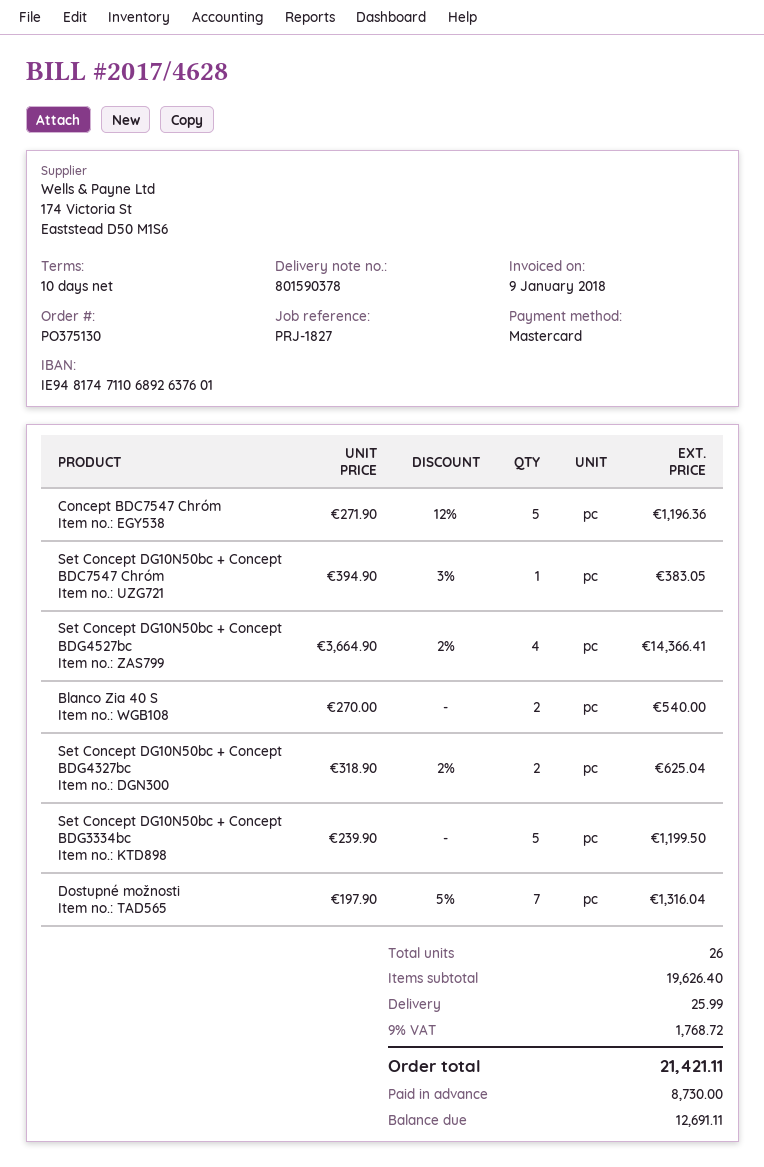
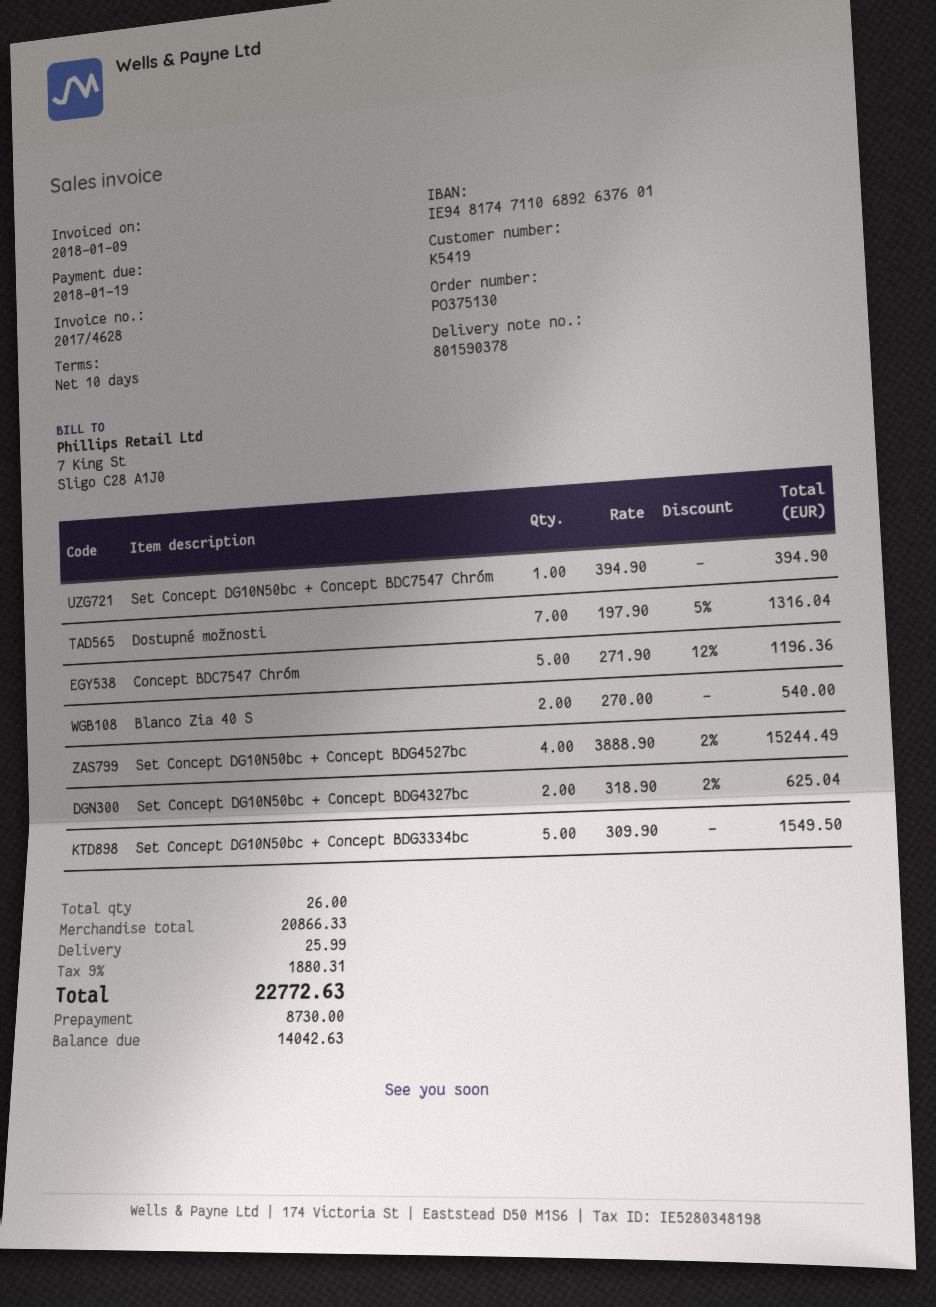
Set Concept DG10N50bc + Concept BDC7547 Chróm: 1 x 394.90 - 3% = 383.05 -> 1 x 394.90 = 394.90
Set Concept DG10N50bc + Concept BDG4527bc: 4 x 3664.90 - 2% = 14366.41 -> 4 x 3888.90 - 2% = 15244.49
Set Concept DG10N50bc + Concept BDG3334bc: 5 x 239.90 = 1199.50 -> 5 x 309.90 = 1549.50
subtotal: 19626.40 -> 20866.33
tax: 9% = 1768.72 -> 9% = 1880.31
total: 21421.11 -> 22772.63
balance: 12691.11 -> 14042.63

